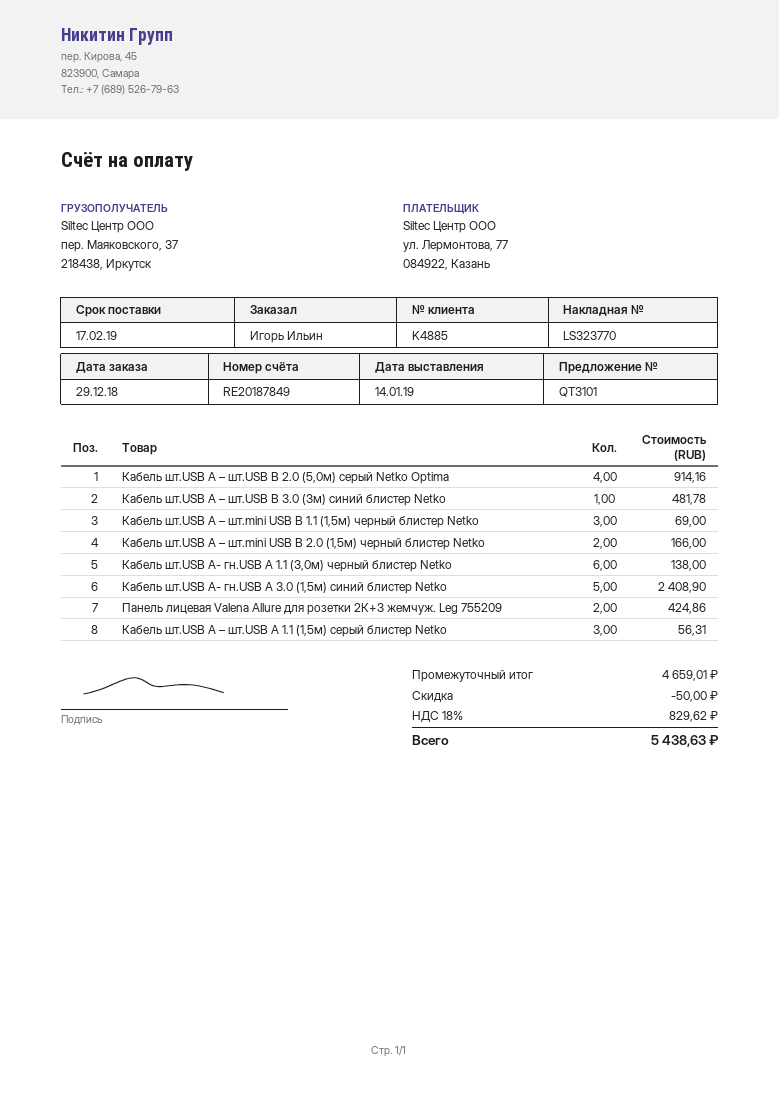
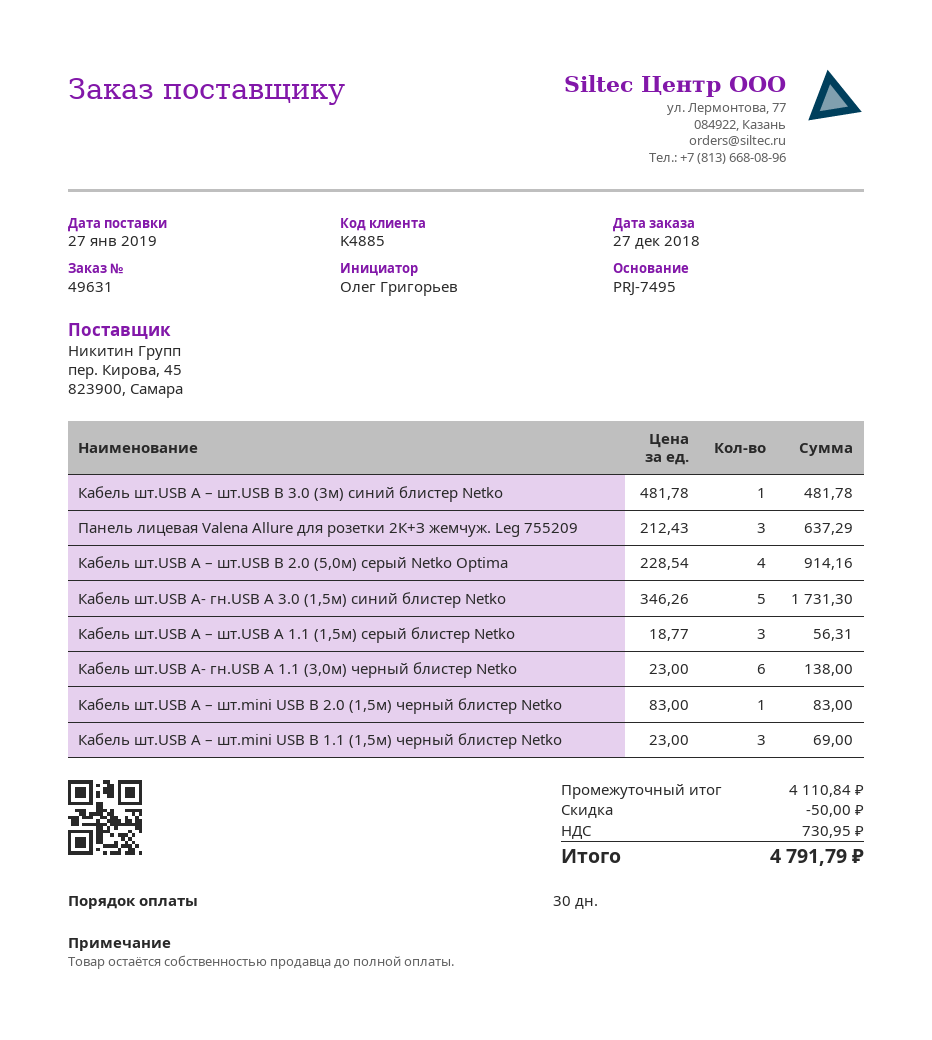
order date: 2018-12-29 -> 2018-12-27
delivery date: 2019-02-17 -> 2019-01-27
ordered by: Игорь Ильин -> Олег Григорьев
Кабель шт.USB A – шт.mini USB B 2.0 (1,5м) черный блистер Netko: 2 for 166.00 -> 1 for 83.00
Кабель шт.USB A- гн.USB A 3.0 (1,5м) синий блистер Netko: 5 for 2408.90 -> 5 for 1731.30
Панель лицевая Valena Allure для розетки 2К+З жемчуж. Leg 755209: 2 for 424.86 -> 3 for 637.29
subtotal: 4659.01 -> 4110.84
tax: 829.62 -> 730.95
total: 5438.63 -> 4791.79

